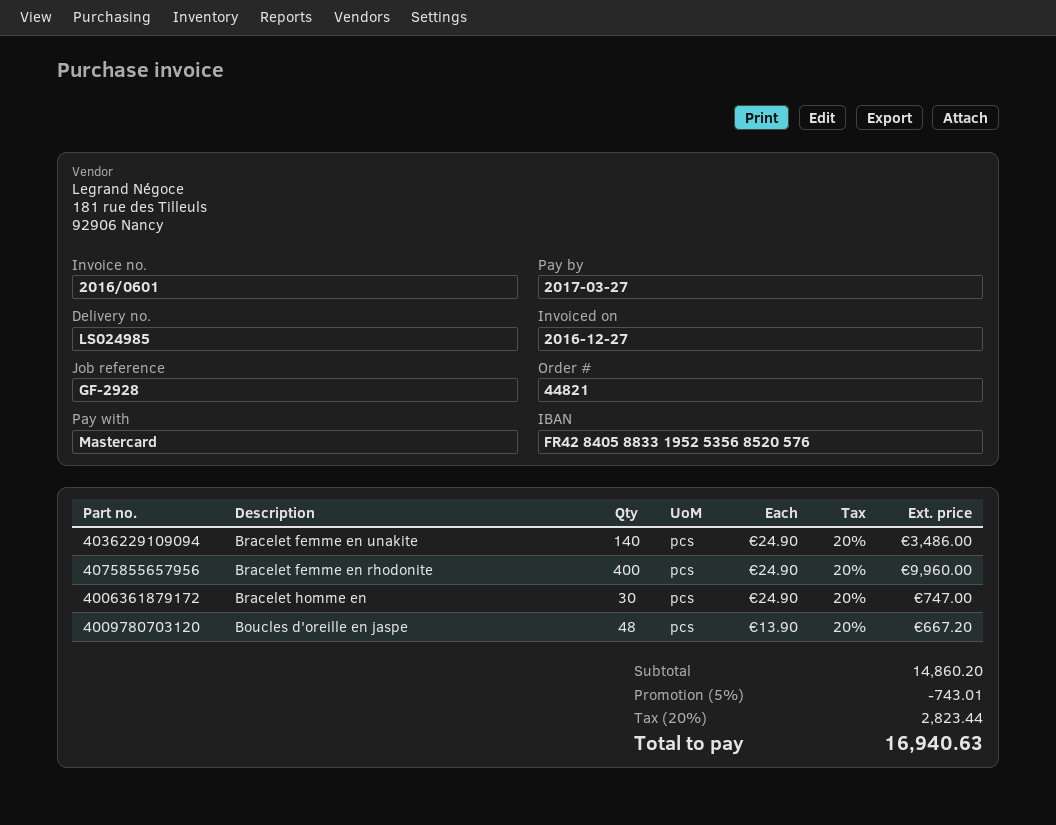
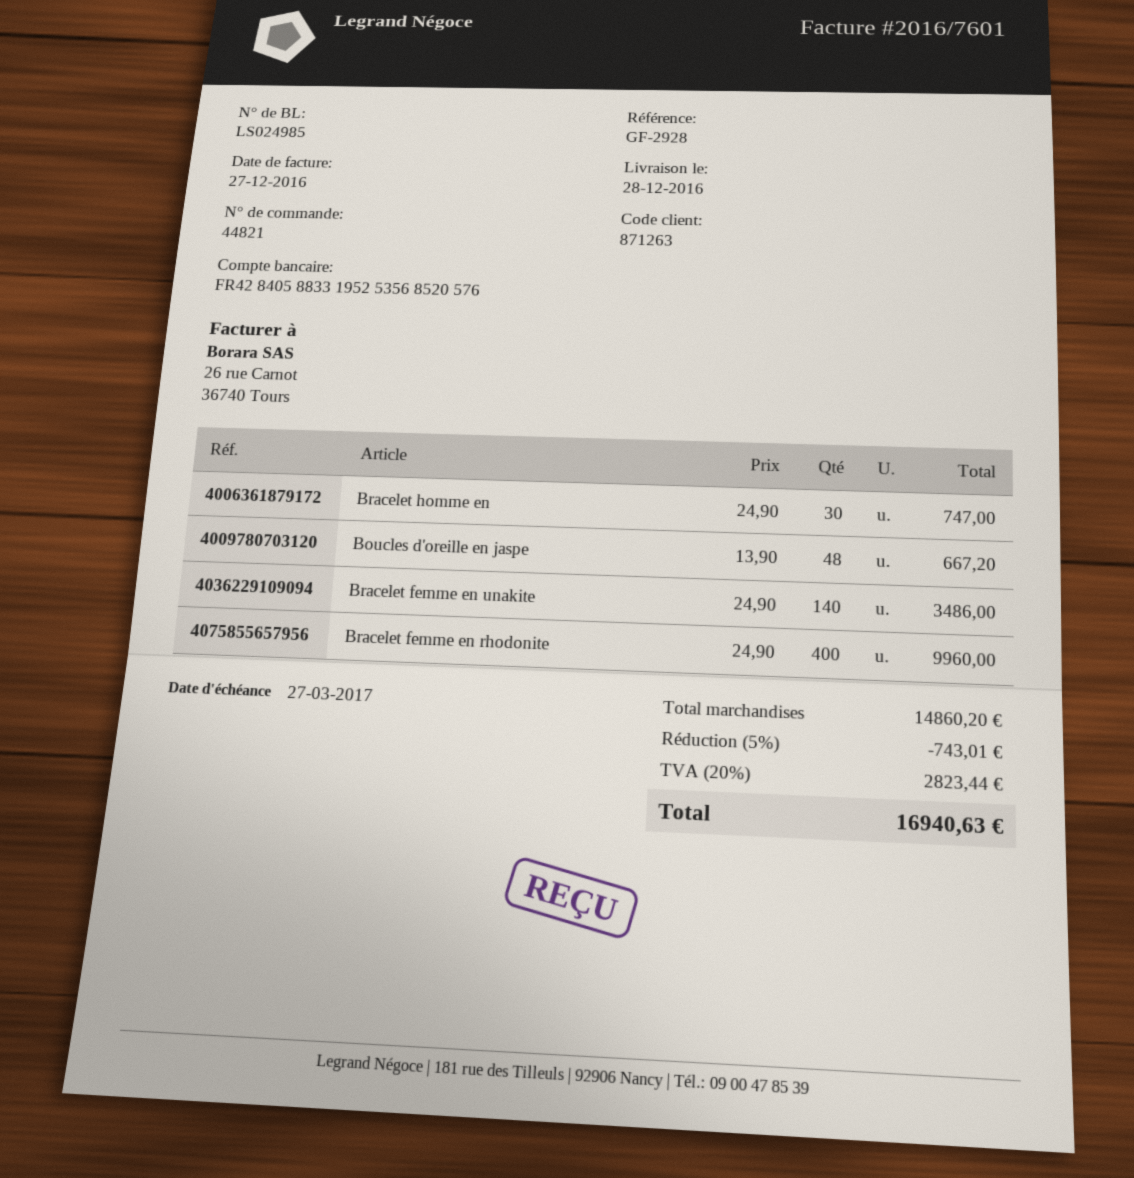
invoice number: 2016/0601 -> 2016/7601

